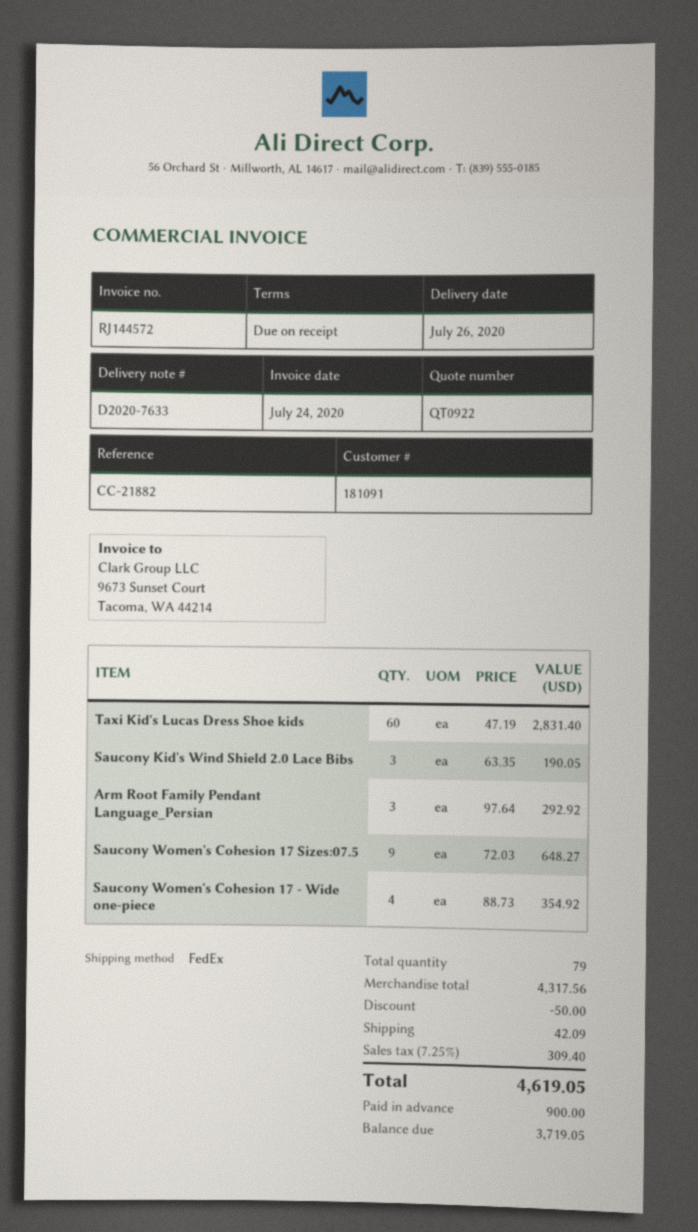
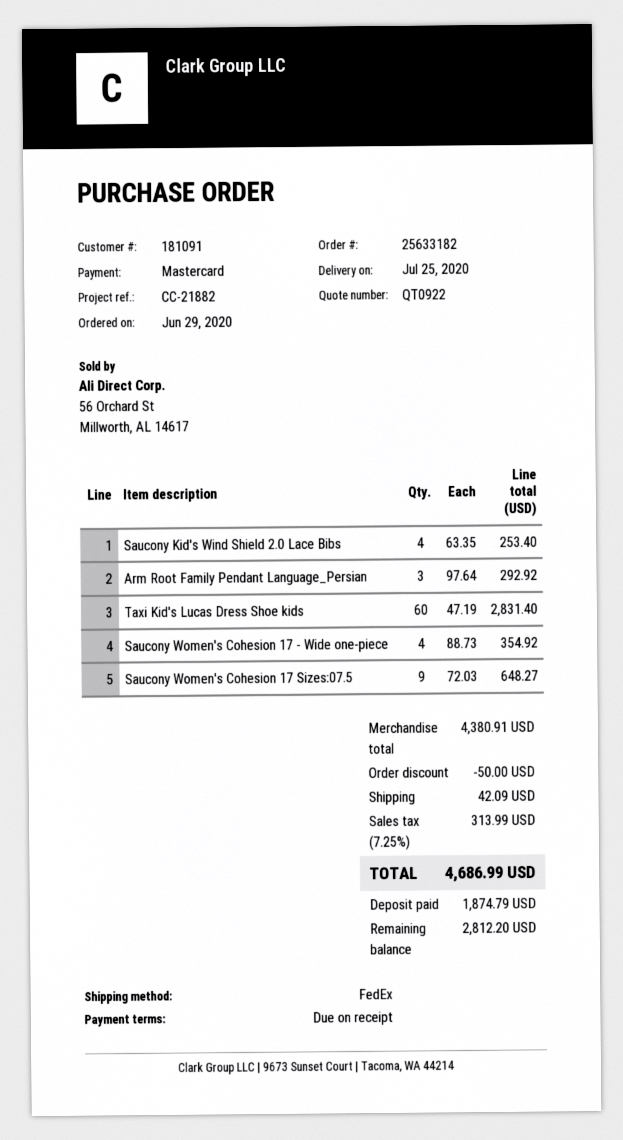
delivery date: 2020-07-26 -> 2020-07-25
Saucony Kid's Wind Shield 2.0 Lace Bibs: 3 x 63.35 = 190.05 -> 4 x 63.35 = 253.40
subtotal: 4317.56 -> 4380.91
tax: 7.25% = 309.40 -> 7.25% = 313.99
total: 4619.05 -> 4686.99
deposit: 900.00 -> 1874.79
balance: 3719.05 -> 2812.20

